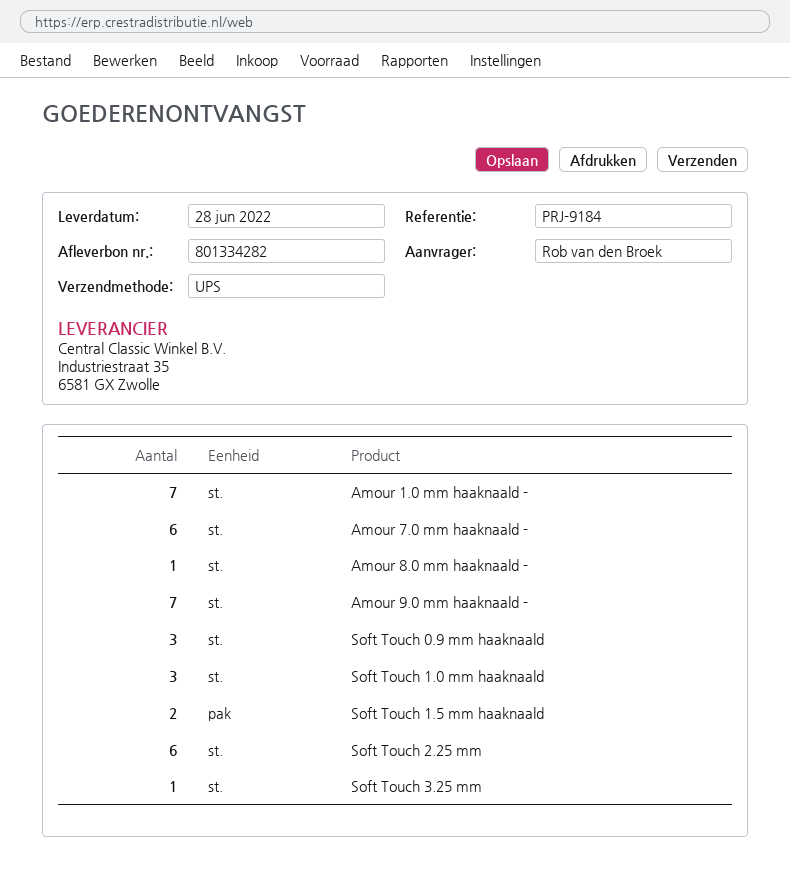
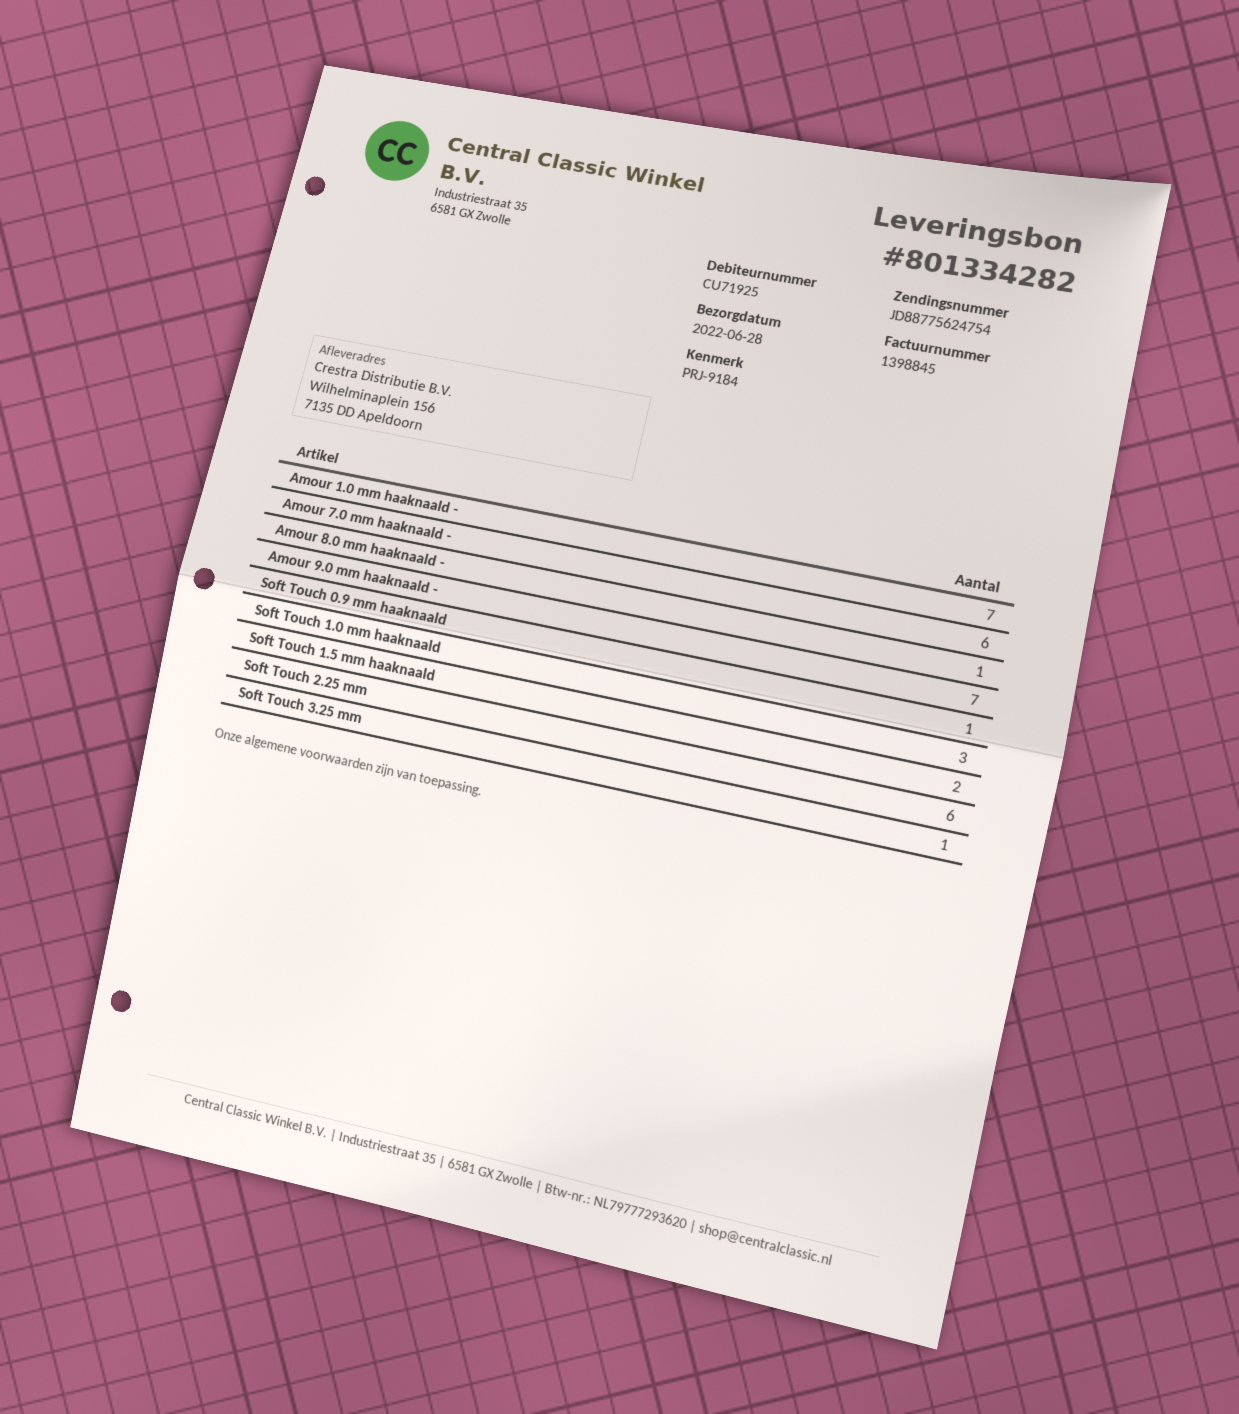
Soft Touch 0.9 mm haaknaald: 3 -> 1

